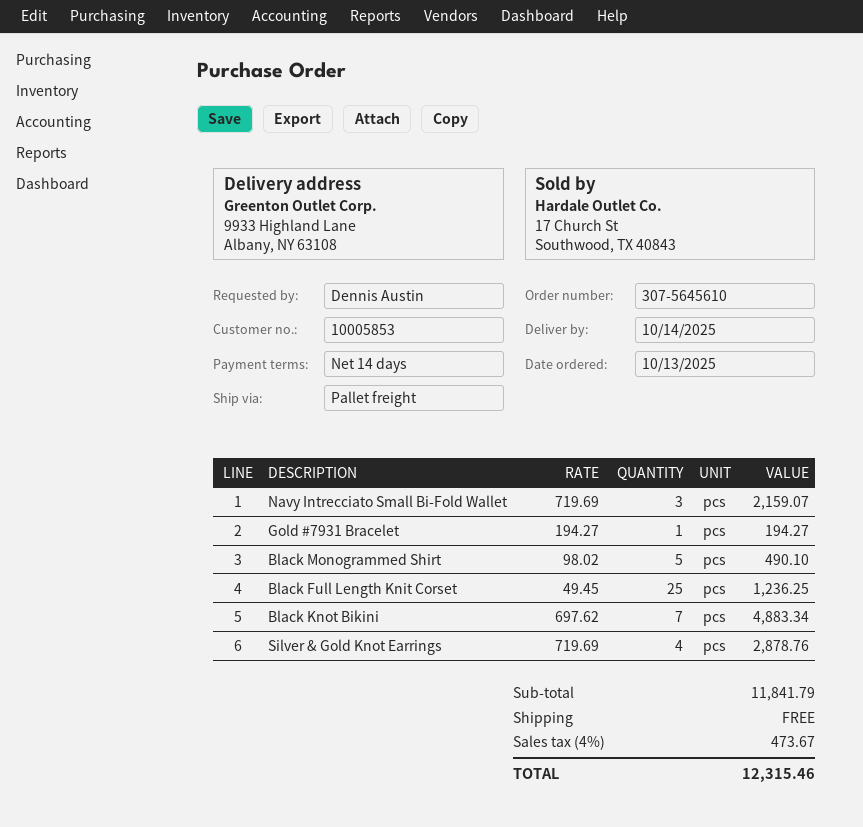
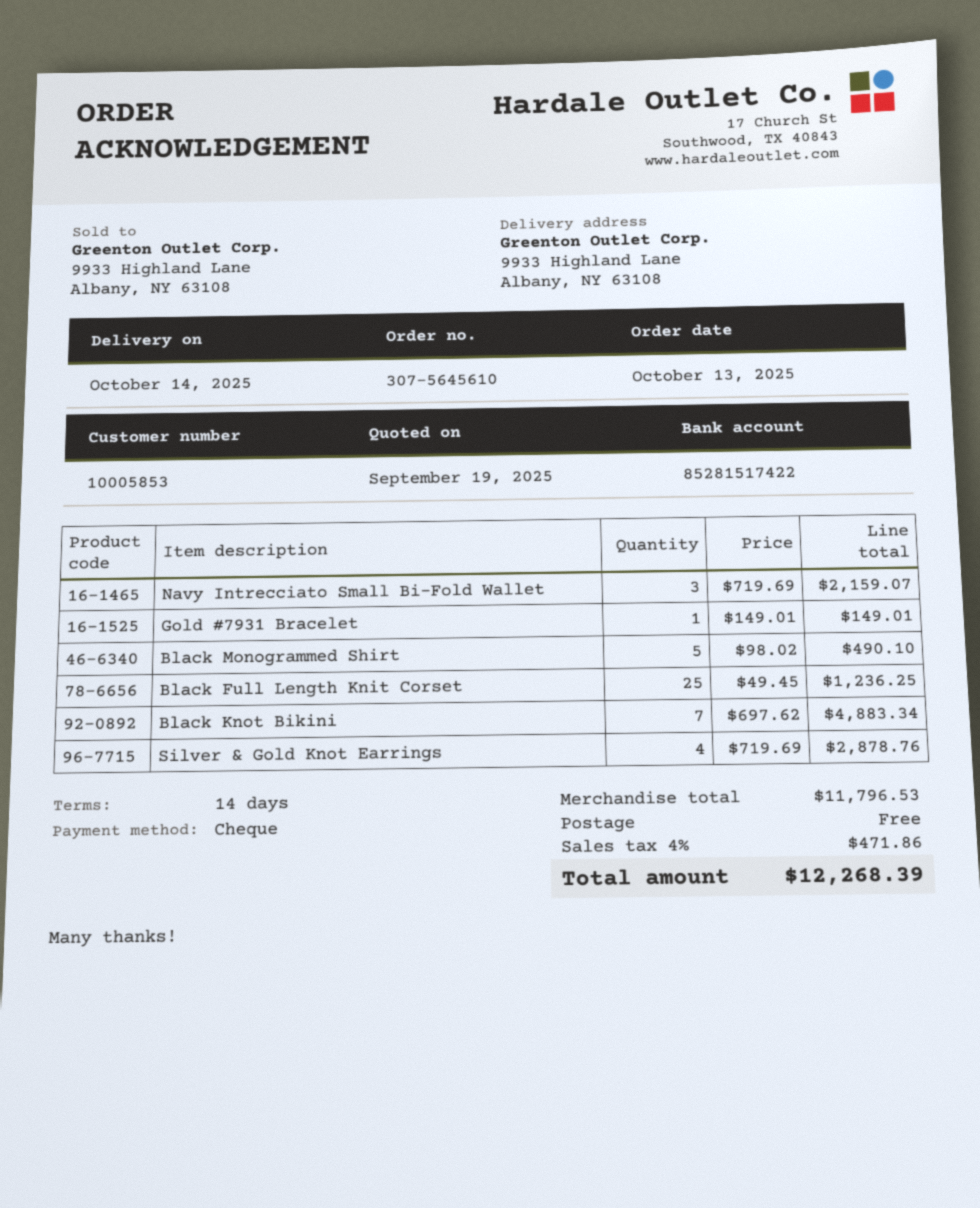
Gold #7931 Bracelet: 1 x 194.27 = 194.27 -> 1 x 149.01 = 149.01
subtotal: 11841.79 -> 11796.53
tax: 4% = 473.67 -> 4% = 471.86
total: 12315.46 -> 12268.39

